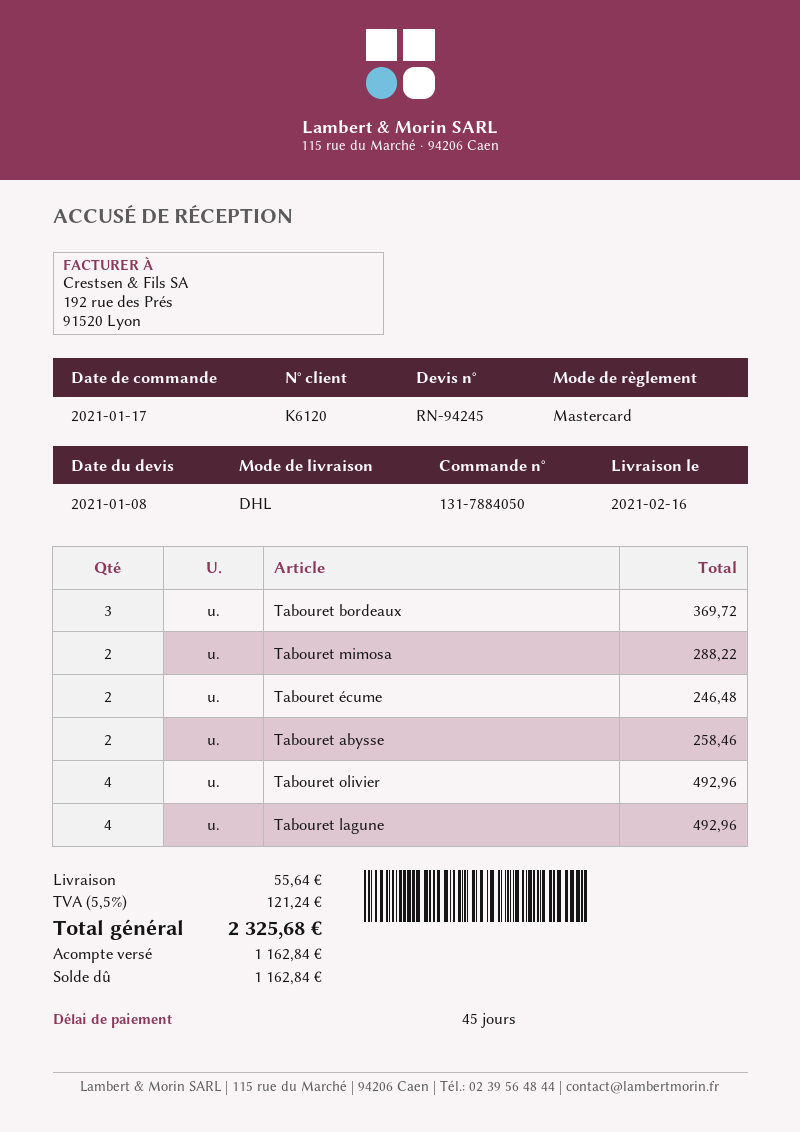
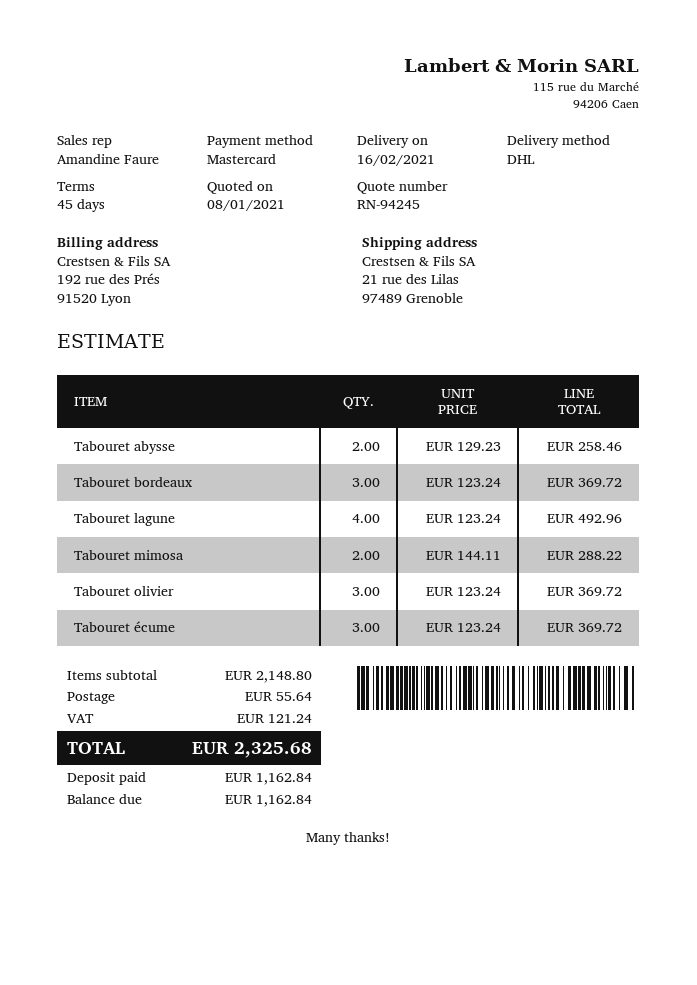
Tabouret écume: 2 for 246.48 -> 3 for 369.72
Tabouret olivier: 4 for 492.96 -> 3 for 369.72

